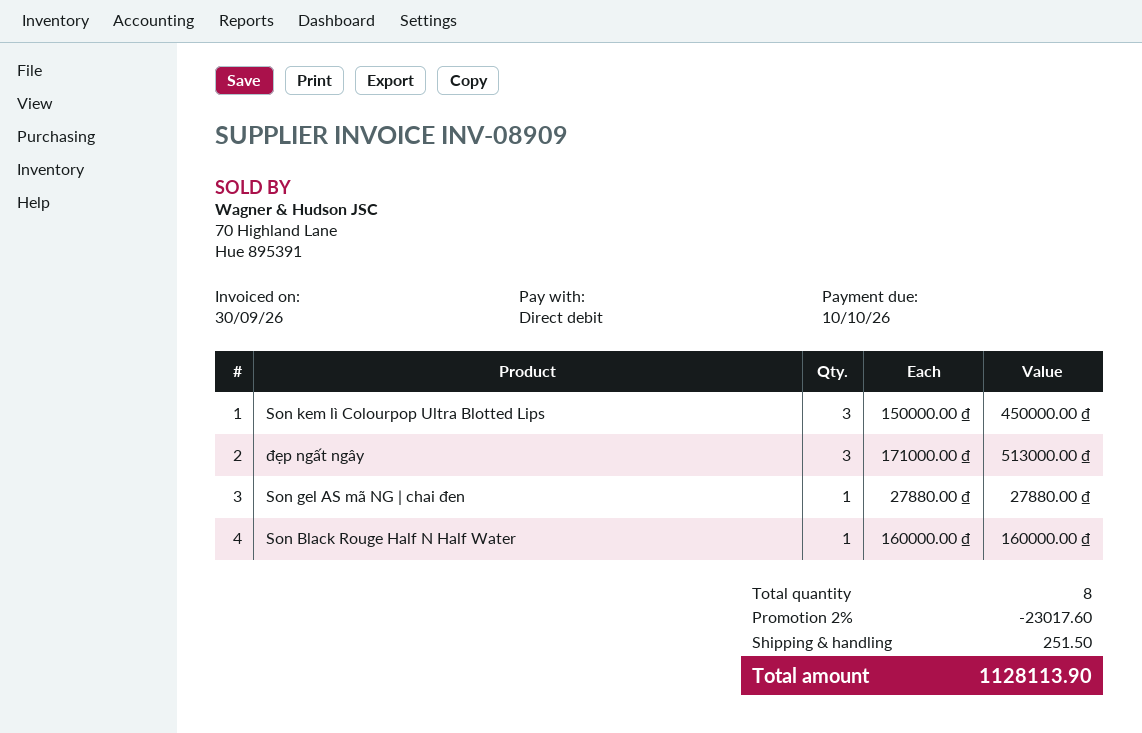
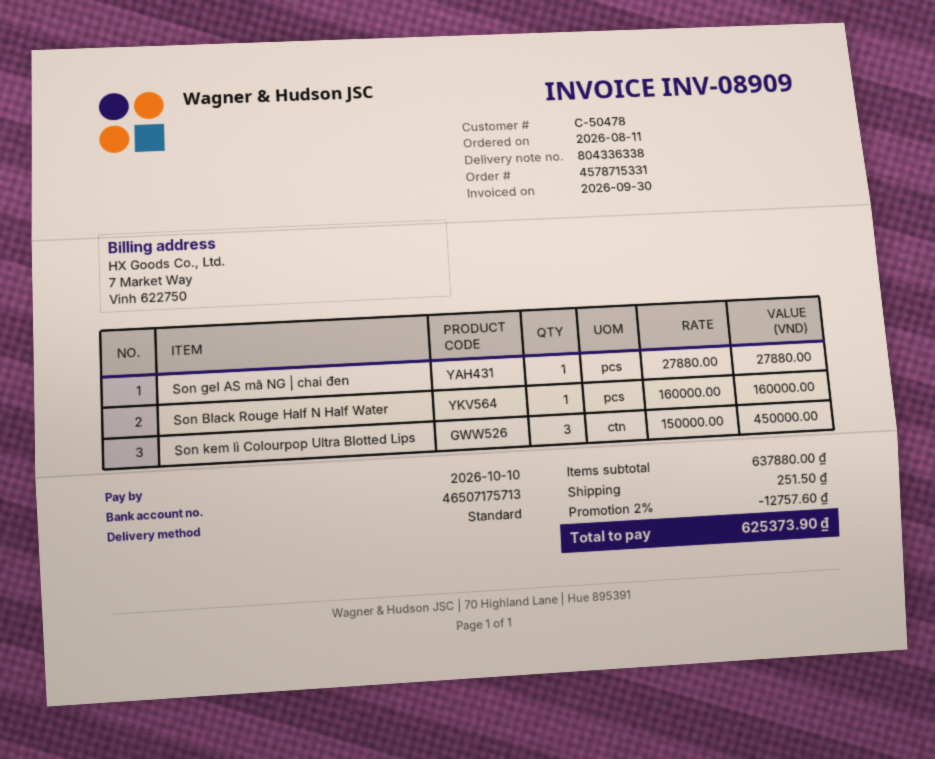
đẹp ngất ngây: 3 x 171000.00 = 513000.00 -> none
discount: 2% = 23017.60 -> 2% = 12757.60
total: 1128113.90 -> 625373.90

